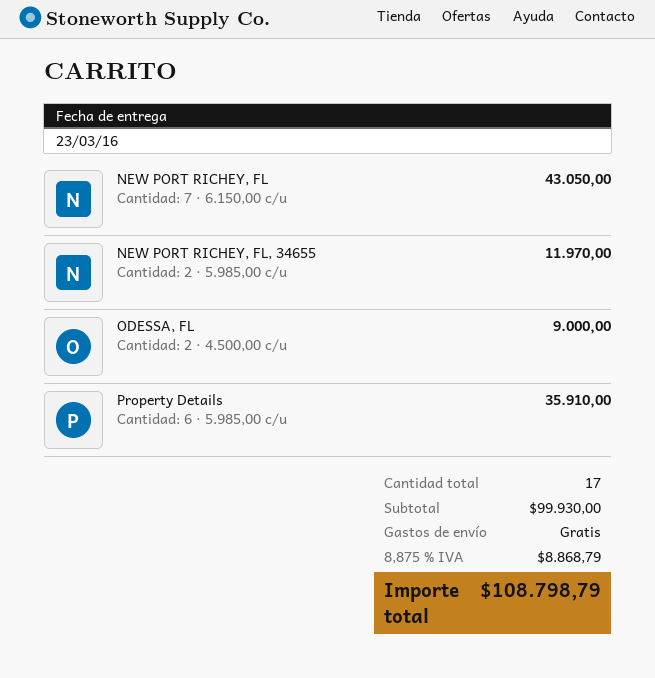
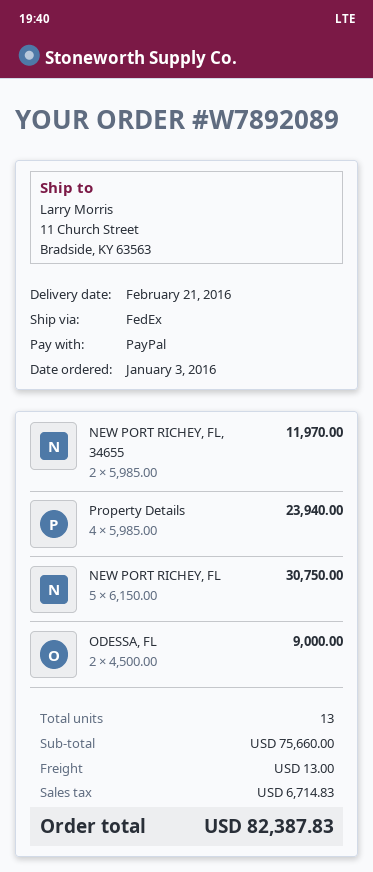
delivery date: 2016-03-23 -> 2016-02-21
NEW PORT RICHEY, FL: 7 x 6150.00 = 43050.00 -> 5 x 6150.00 = 30750.00
Property Details: 6 x 5985.00 = 35910.00 -> 4 x 5985.00 = 23940.00
total quantity: 17 -> 13
subtotal: 99930.00 -> 75660.00
shipping: 0.00 -> 13.00
tax: 8868.79 -> 6714.83
total: 108798.79 -> 82387.83

